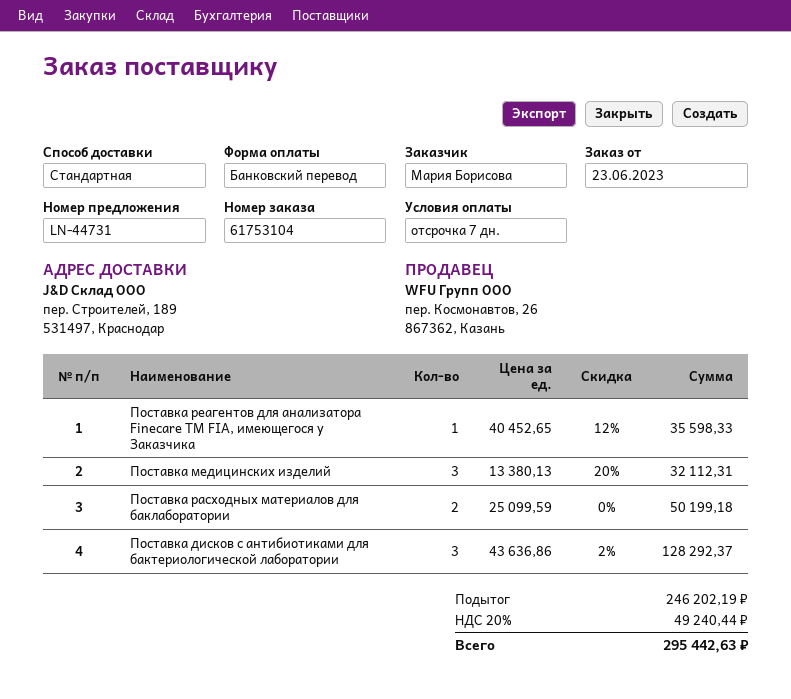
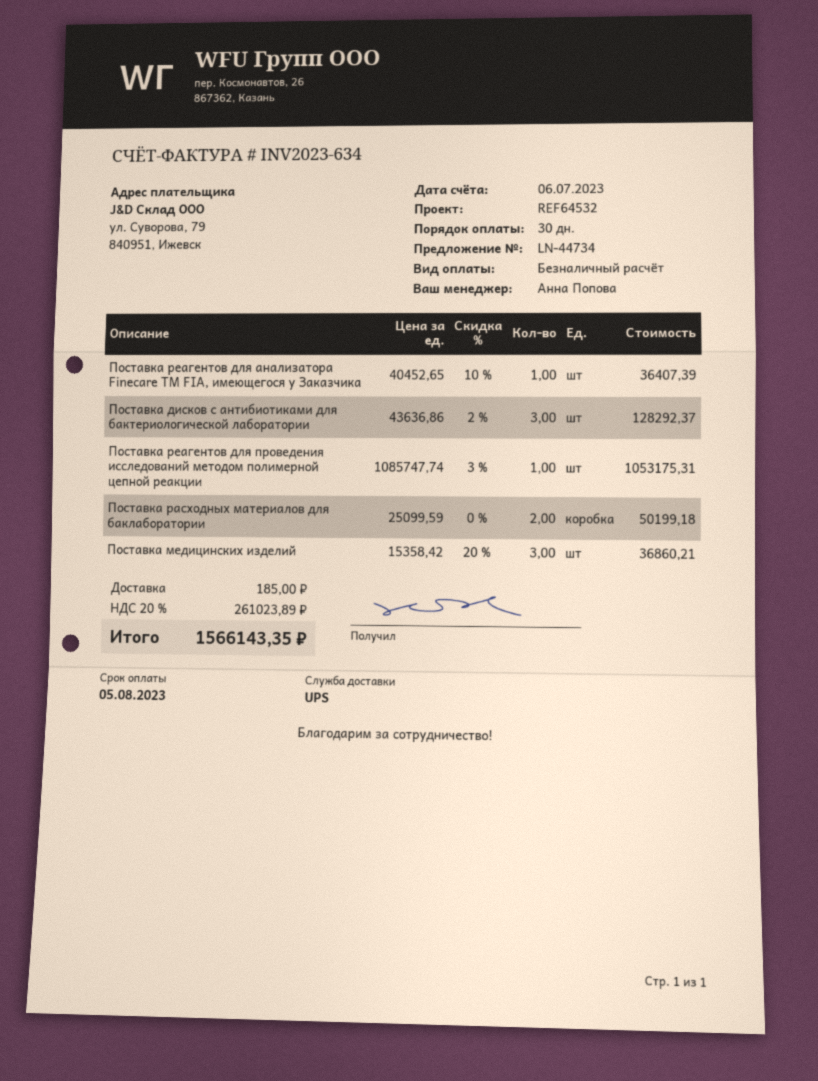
quote number: LN-44731 -> LN-44734
payment terms: 7 days -> 30 days
shipping method: standard -> UPS
Поставка реагентов для анализатора Finecare ТМ FIA, имеющегося у Заказчика: 1 x 40452.65 - 12% = 35598.33 -> 1 x 40452.65 - 10% = 36407.39
Поставка медицинских изделий: 3 x 13380.13 - 20% = 32112.31 -> 3 x 15358.42 - 20% = 36860.21
Поставка реагентов для проведения исследований методом полимерной цепной реакции: none -> 1 x 1085747.74 - 3% = 1053175.31
shipping: none -> 185.00
tax: 20% = 49240.44 -> 20% = 261023.89
total: 295442.63 -> 1566143.35

